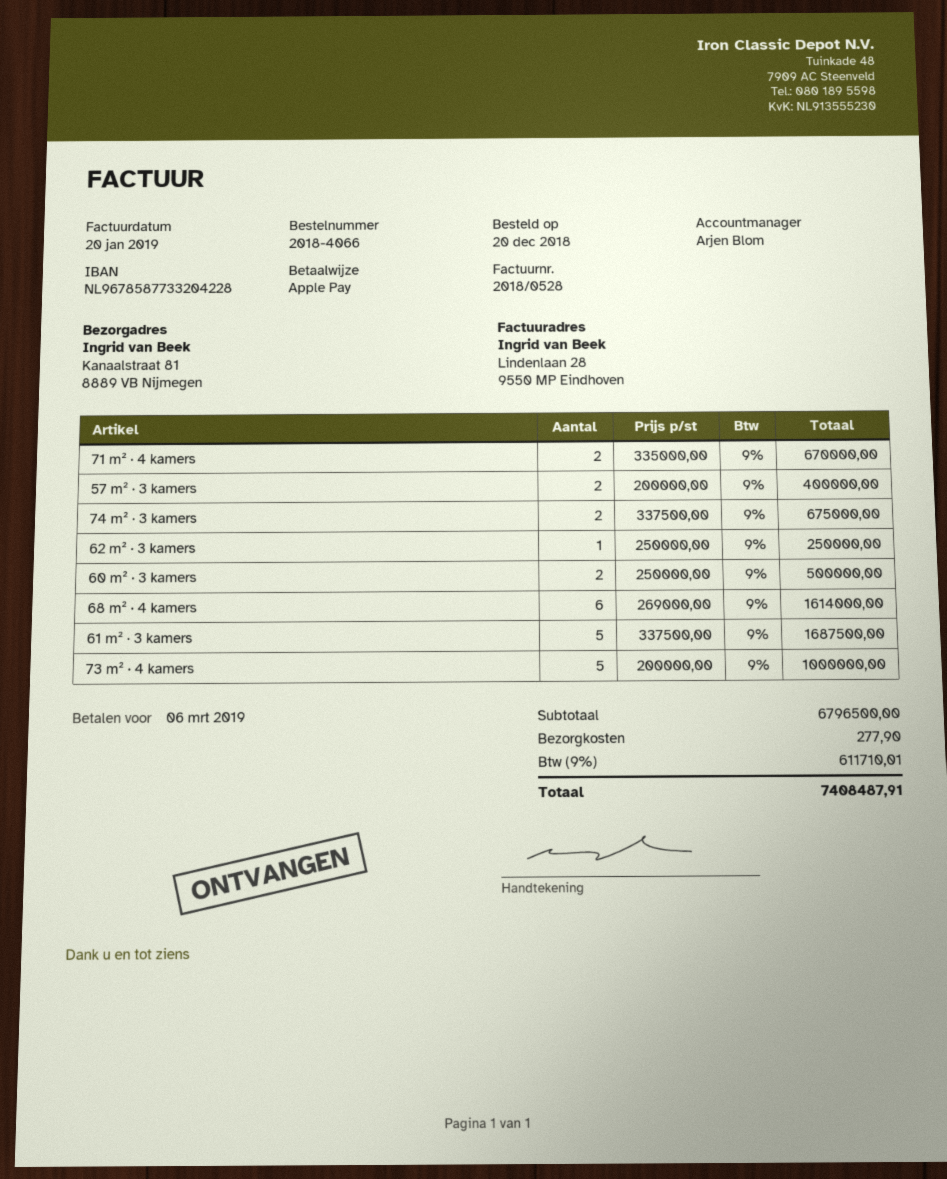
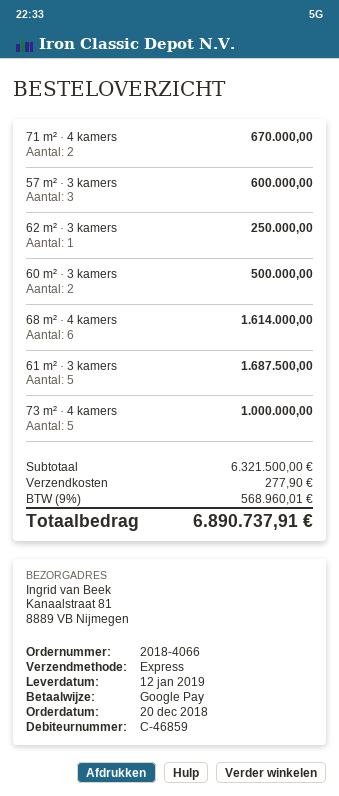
payment method: Apple Pay -> Google Pay
57 m² · 3 kamers: 2 for 400000.00 -> 3 for 600000.00
74 m² · 3 kamers: 2 for 675000.00 -> none
subtotal: 6796500.00 -> 6321500.00
tax: 9% = 611710.01 -> 9% = 568960.01
total: 7408487.91 -> 6890737.91

